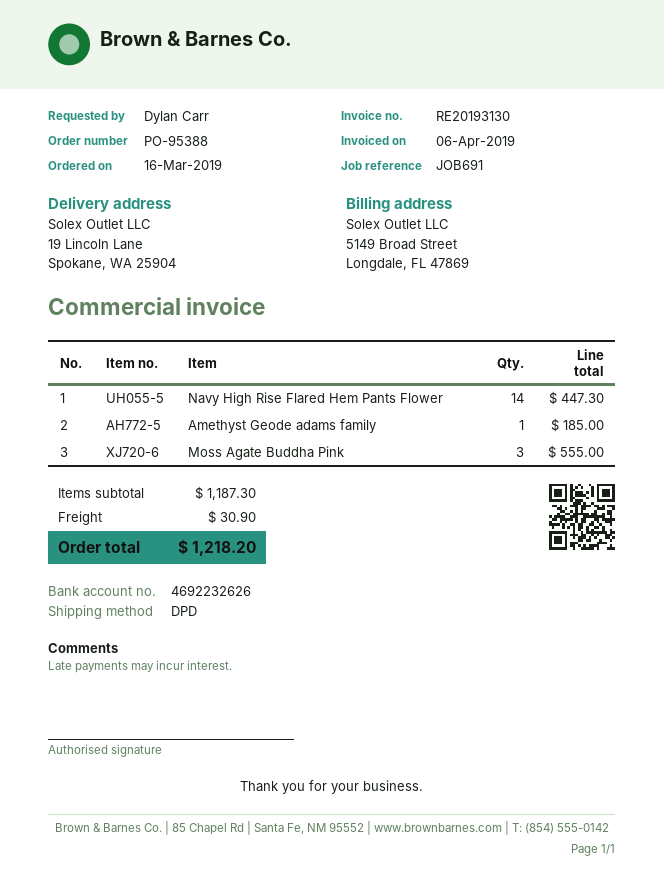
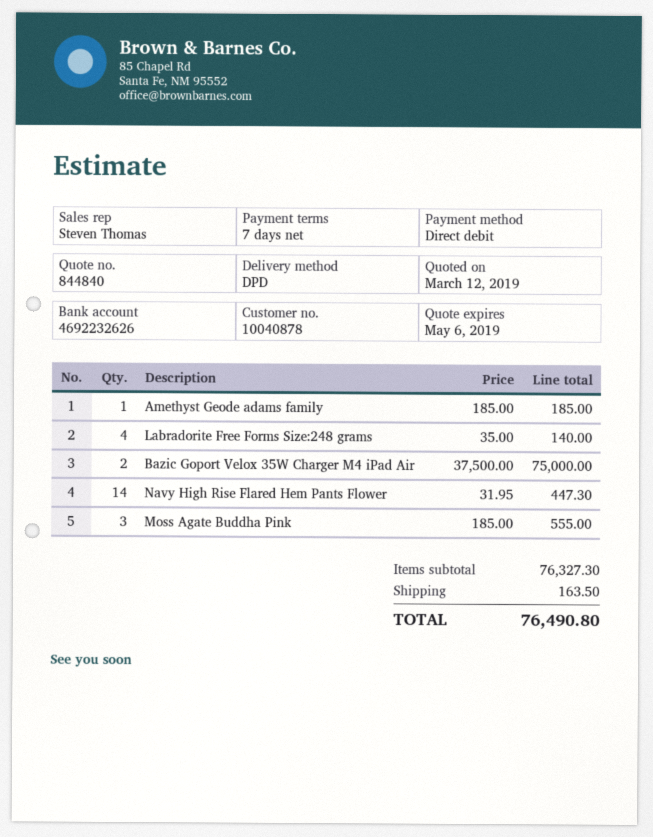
Labradorite Free Forms Size:248 grams: none -> 4 for 140.00
Bazic Goport Velox 35W Charger M4 iPad Air: none -> 2 for 75000.00
subtotal: 1187.30 -> 76327.30
shipping: 30.90 -> 163.50
total: 1218.20 -> 76490.80

